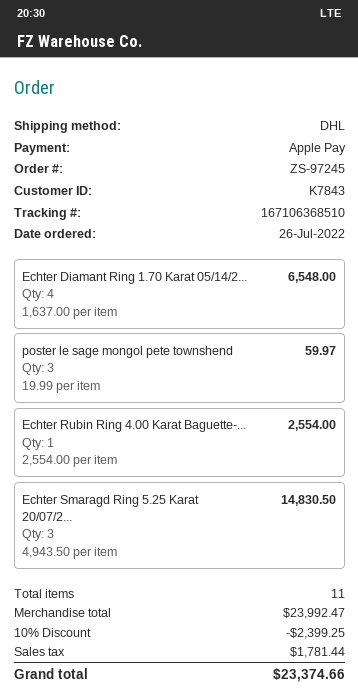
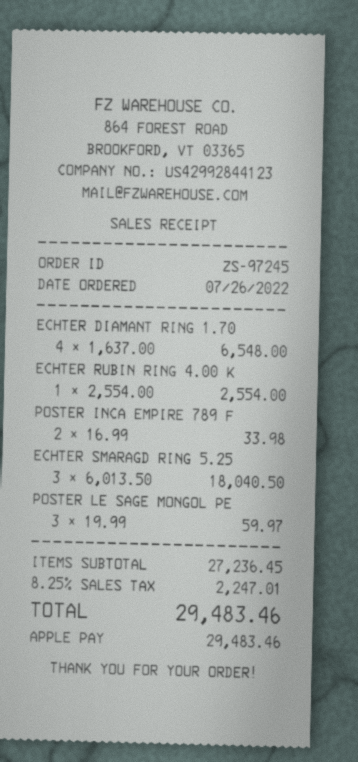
Echter Smaragd Ring 5.25 Karat 20/07/2...: 3 x 4943.50 = 14830.50 -> 3 x 6013.50 = 18040.50
POSTER INCA EMPIRE 789 F: none -> 2 x 16.99 = 33.98
subtotal: 23992.47 -> 27236.45
discount: 10% = 2399.25 -> none
tax: 1781.44 -> 2247.01
total: 23374.66 -> 29483.46

